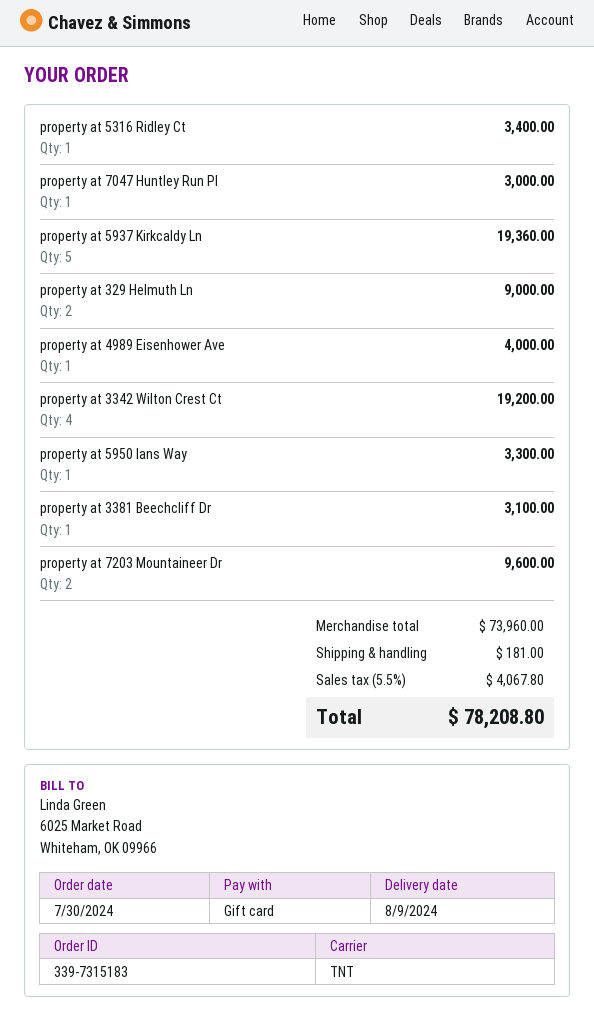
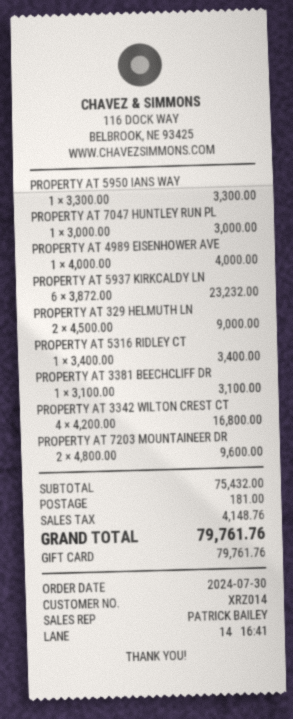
property at 5937 Kirkcaldy Ln: 5 for 19360.00 -> 6 for 23232.00
property at 3342 Wilton Crest Ct: 4 for 19200.00 -> 4 for 16800.00
subtotal: 73960.00 -> 75432.00
tax: 4067.80 -> 4148.76
total: 78208.80 -> 79761.76

